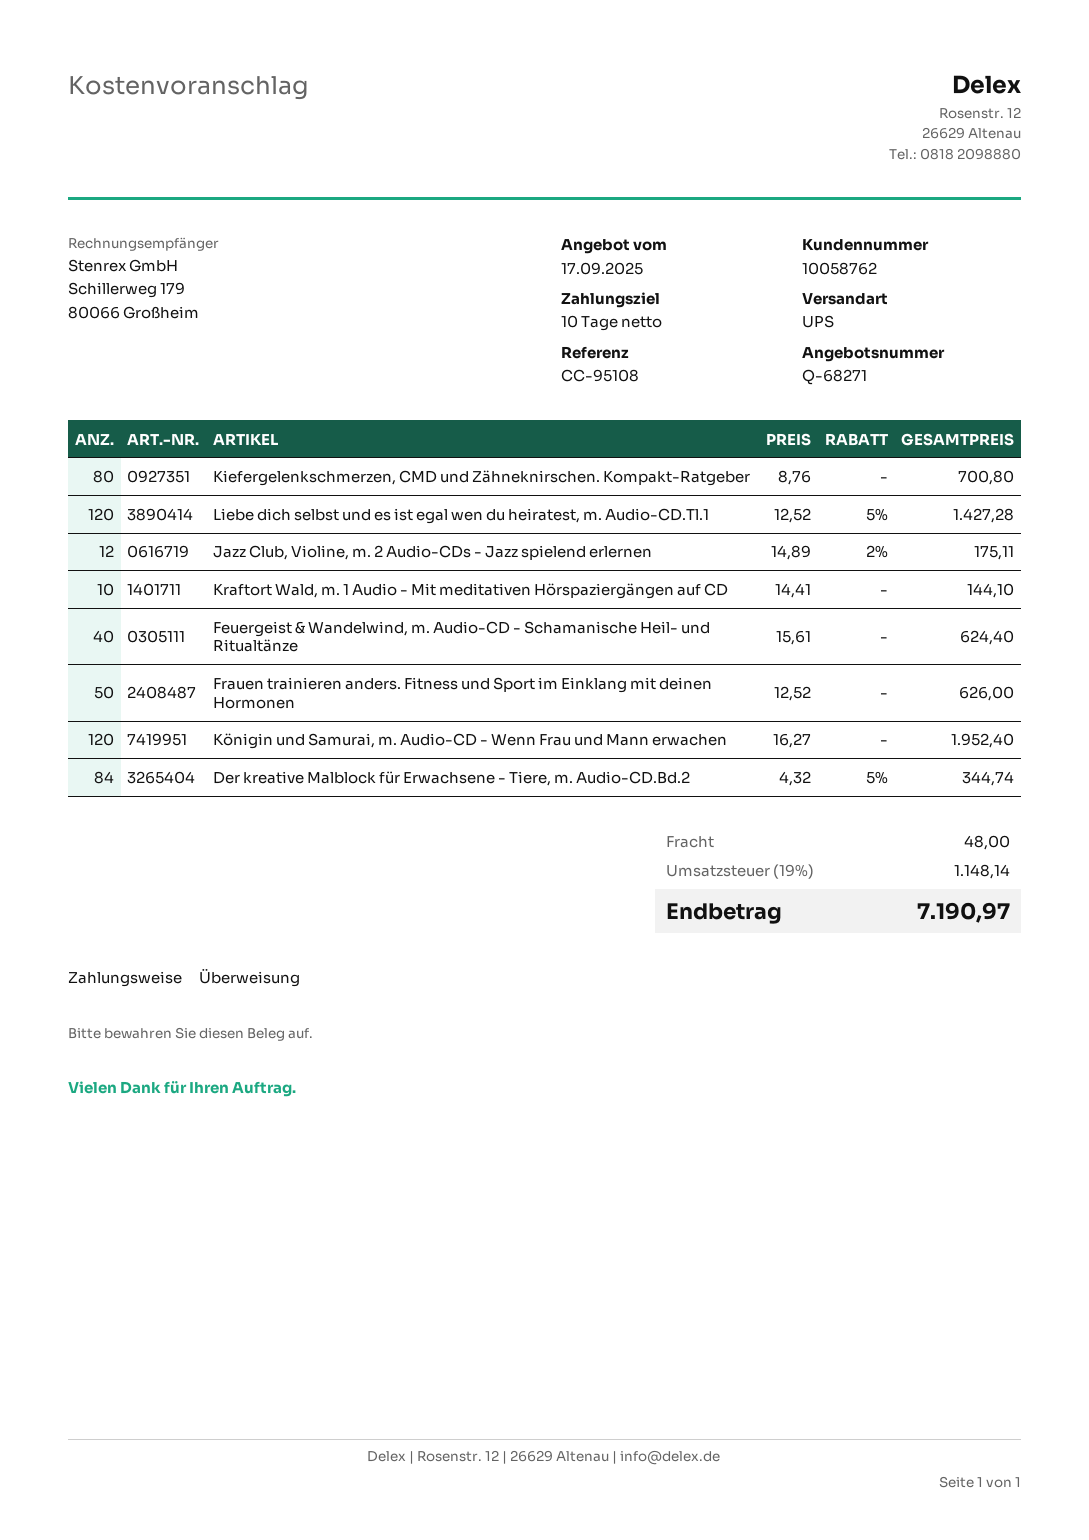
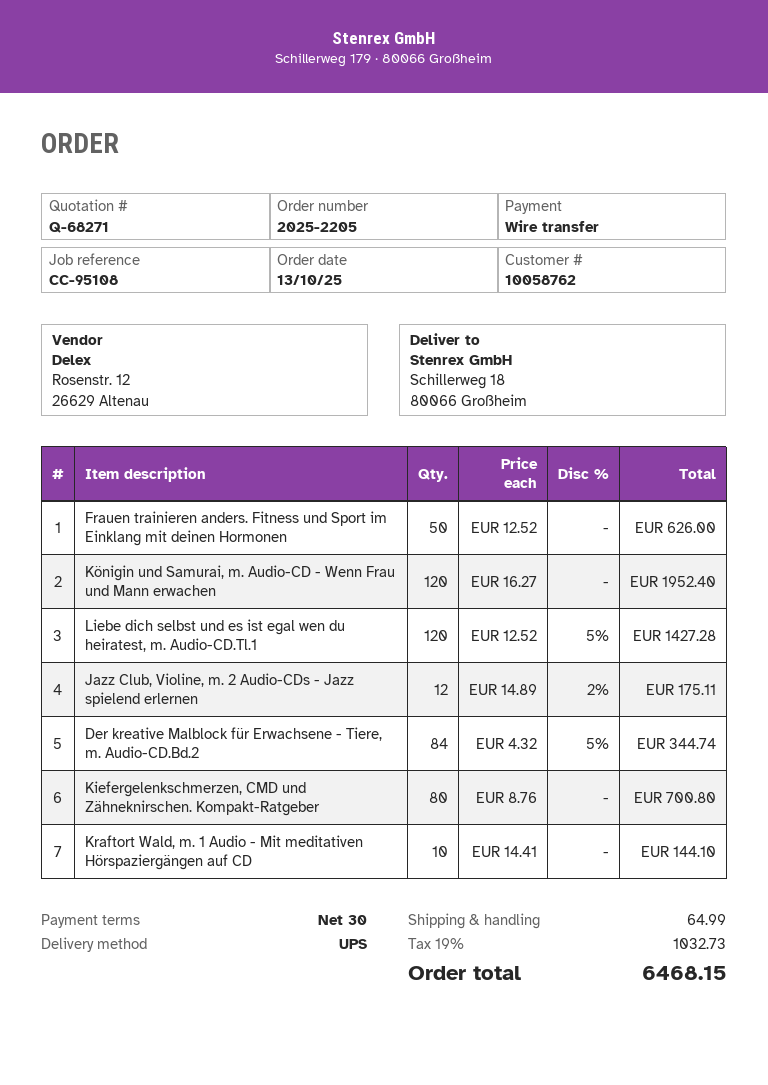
payment terms: 10 days -> 30 days
Feuergeist & Wandelwind, m. Audio-CD - Schamanische Heil- und Ritualtänze: 40 x 15.61 = 624.40 -> none
shipping: 48.00 -> 64.99
tax: 19% = 1148.14 -> 19% = 1032.73
total: 7190.97 -> 6468.15

